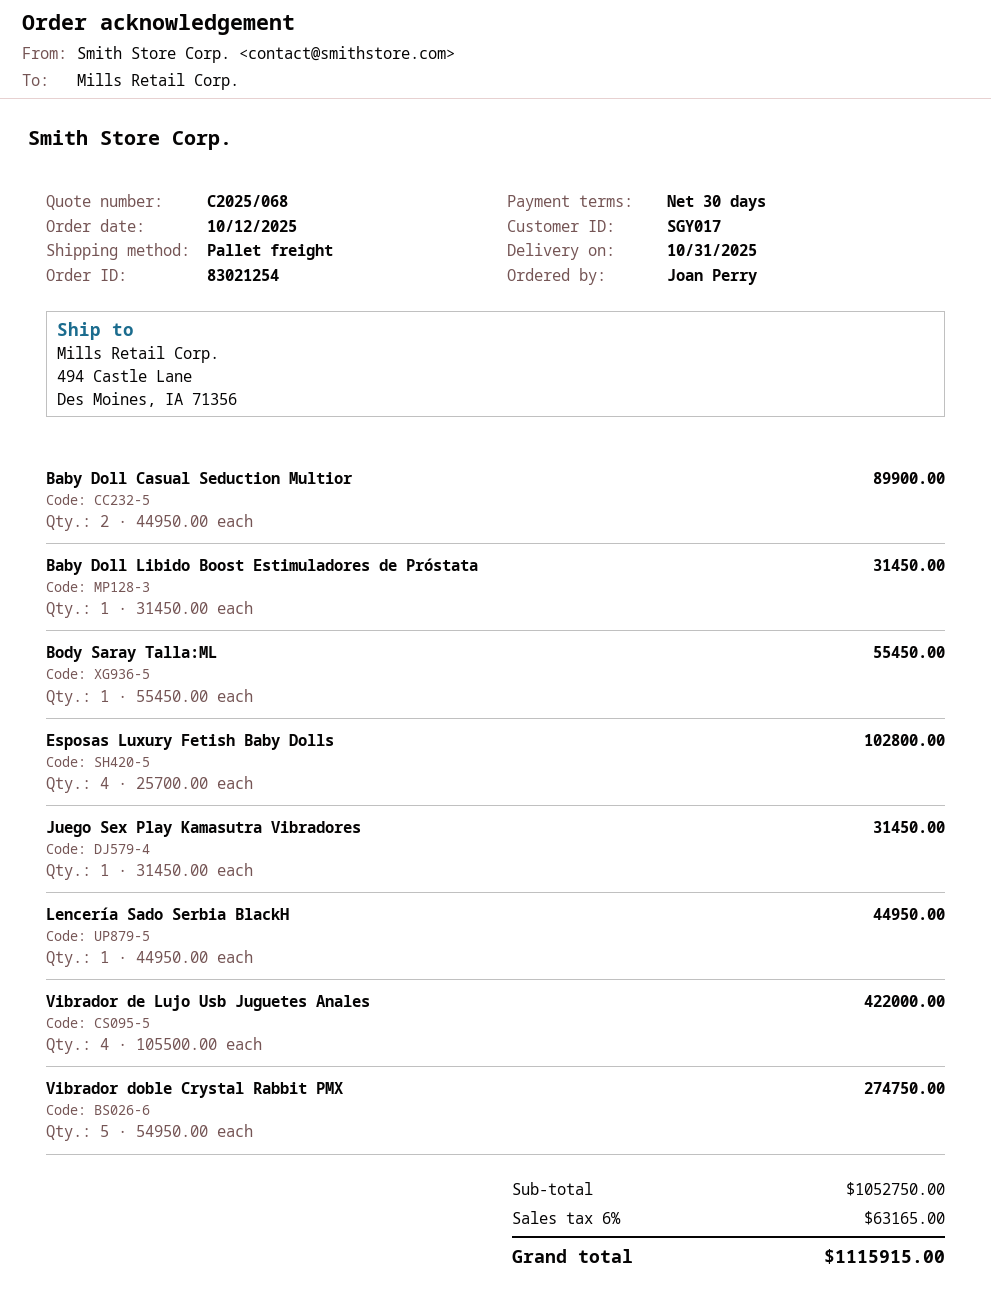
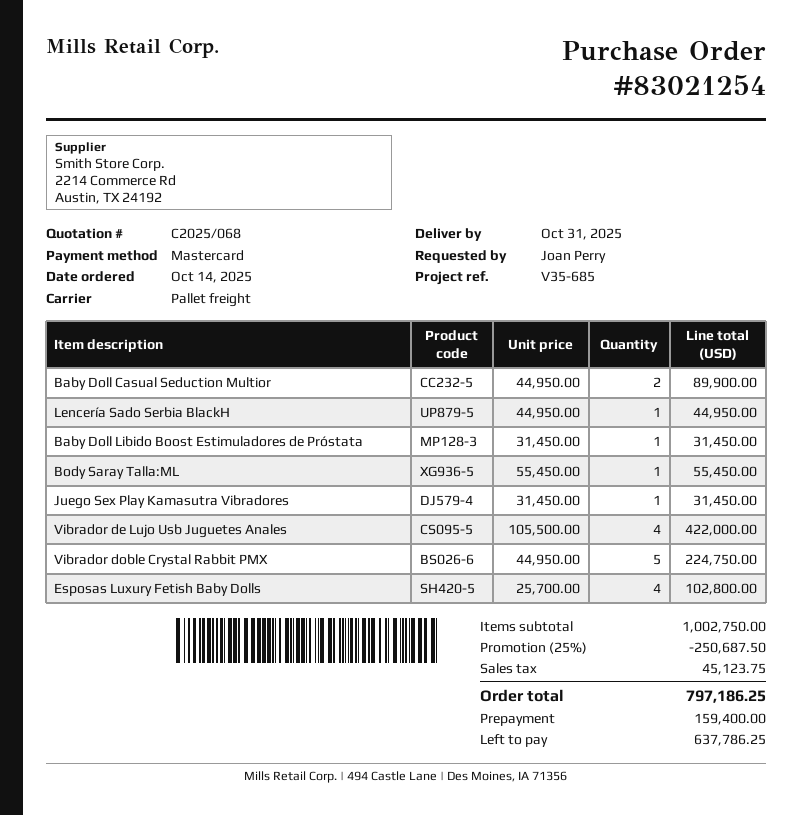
order date: 2025-10-12 -> 2025-10-14
Vibrador doble Crystal Rabbit PMX: 5 x 54950.00 = 274750.00 -> 5 x 44950.00 = 224750.00
subtotal: 1052750.00 -> 1002750.00
discount: none -> 25% = 250687.50
tax: 63165.00 -> 45123.75
total: 1115915.00 -> 797186.25

